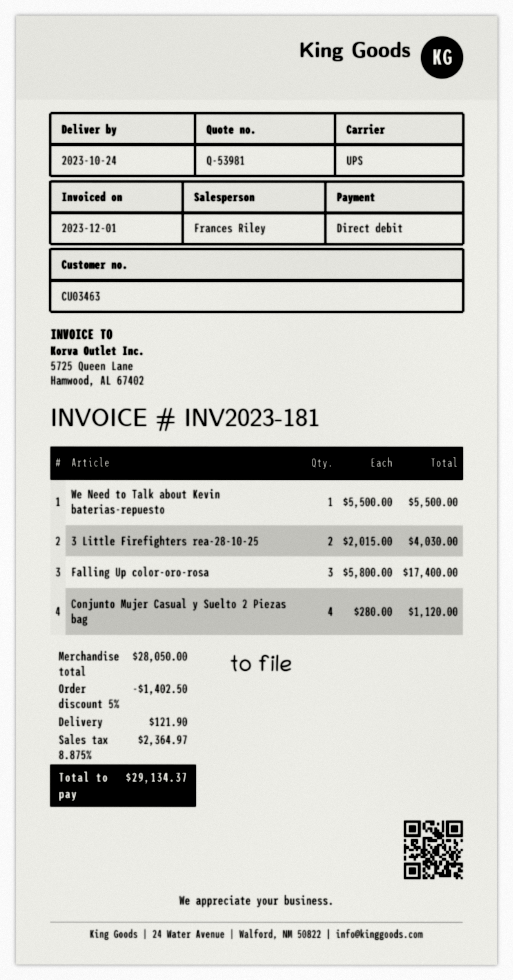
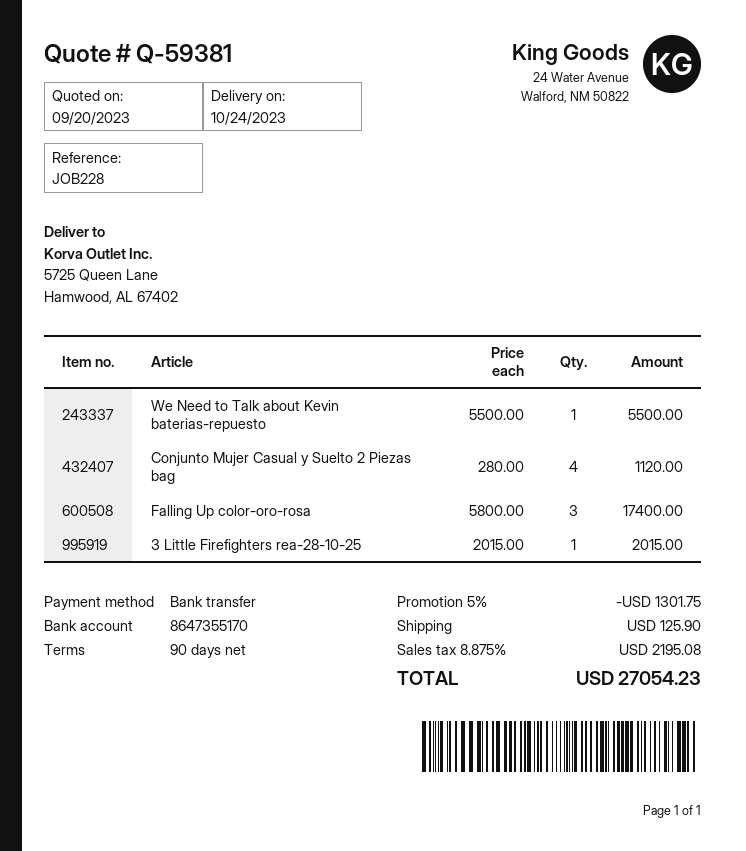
quote number: Q-53981 -> Q-59381
payment method: direct debit -> bank transfer
3 Little Firefighters rea-28-10-25: 2 x 2015.00 = 4030.00 -> 1 x 2015.00 = 2015.00
discount: 5% = 1402.50 -> 5% = 1301.75
shipping: 121.90 -> 125.90
tax: 8.875% = 2364.97 -> 8.875% = 2195.08
total: 29134.37 -> 27054.23

